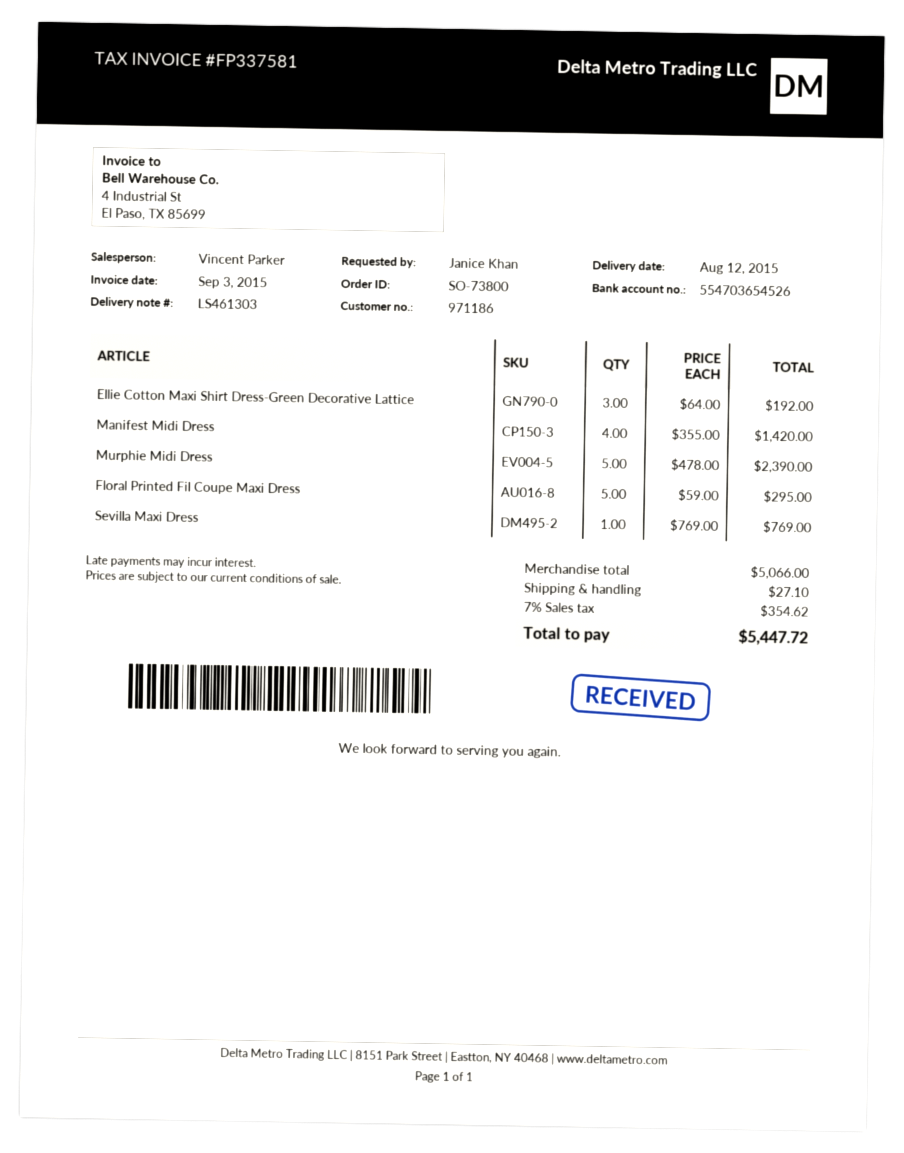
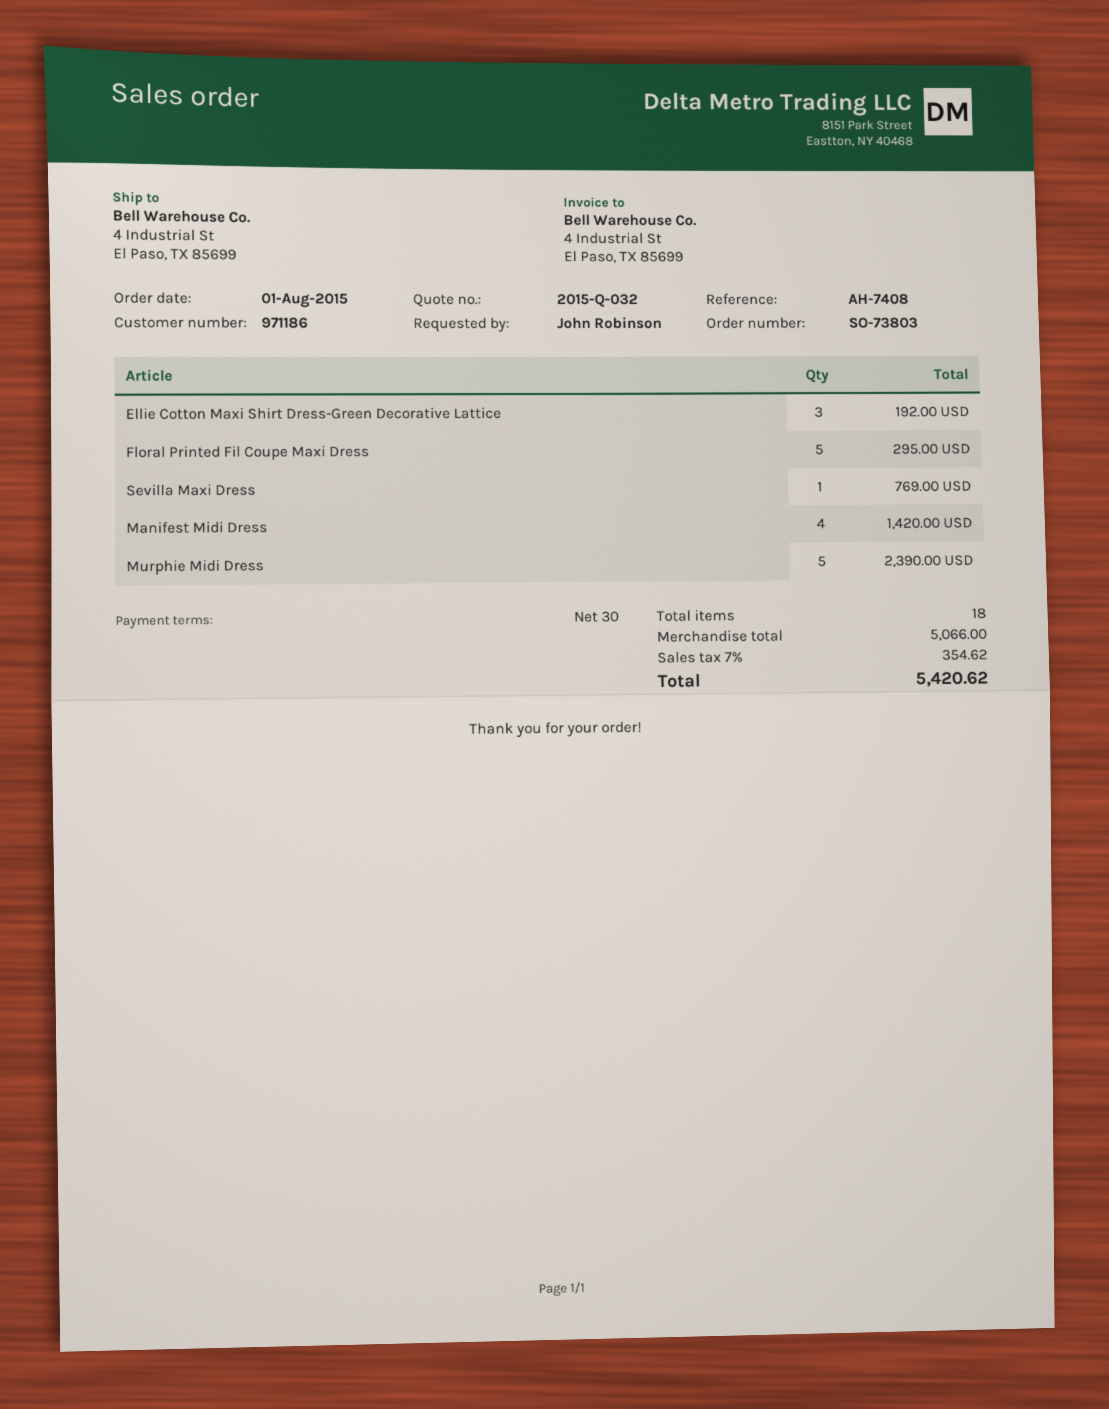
order number: SO-73800 -> SO-73803
ordered by: Janice Khan -> John Robinson
shipping: 27.10 -> none
total: 5447.72 -> 5420.62

